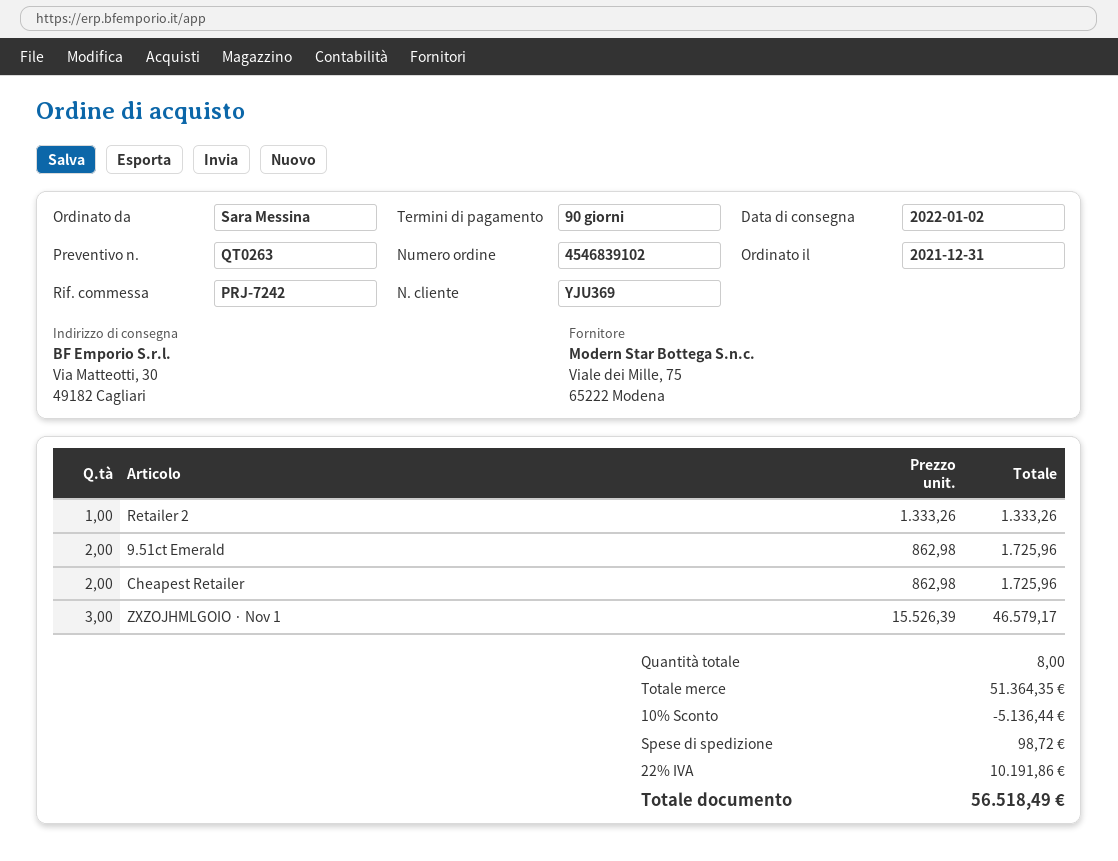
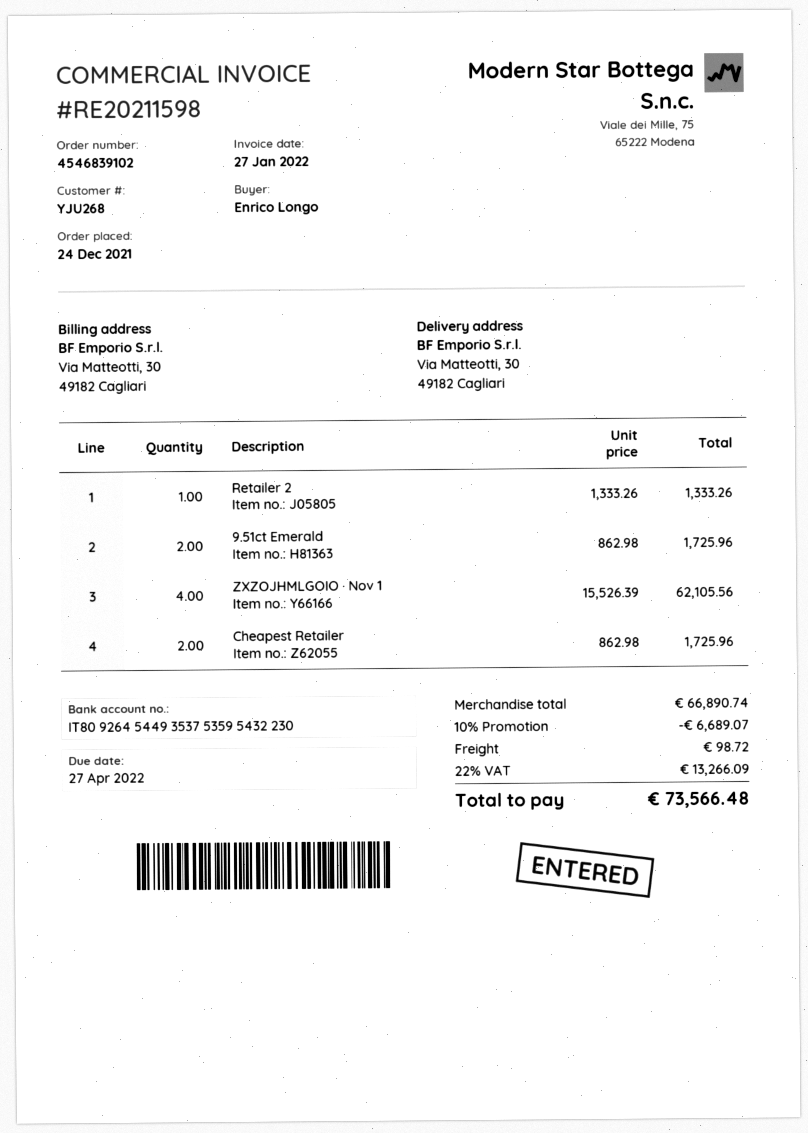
order date: 2021-12-31 -> 2021-12-24
customer number: YJU369 -> YJU268
ordered by: Sara Messina -> Enrico Longo
ZXZOJHMLGOIO · Nov 1: 3 x 15526.39 = 46579.17 -> 4 x 15526.39 = 62105.56
subtotal: 51364.35 -> 66890.74
discount: 10% = 5136.44 -> 10% = 6689.07
tax: 22% = 10191.86 -> 22% = 13266.09
total: 56518.49 -> 73566.48

